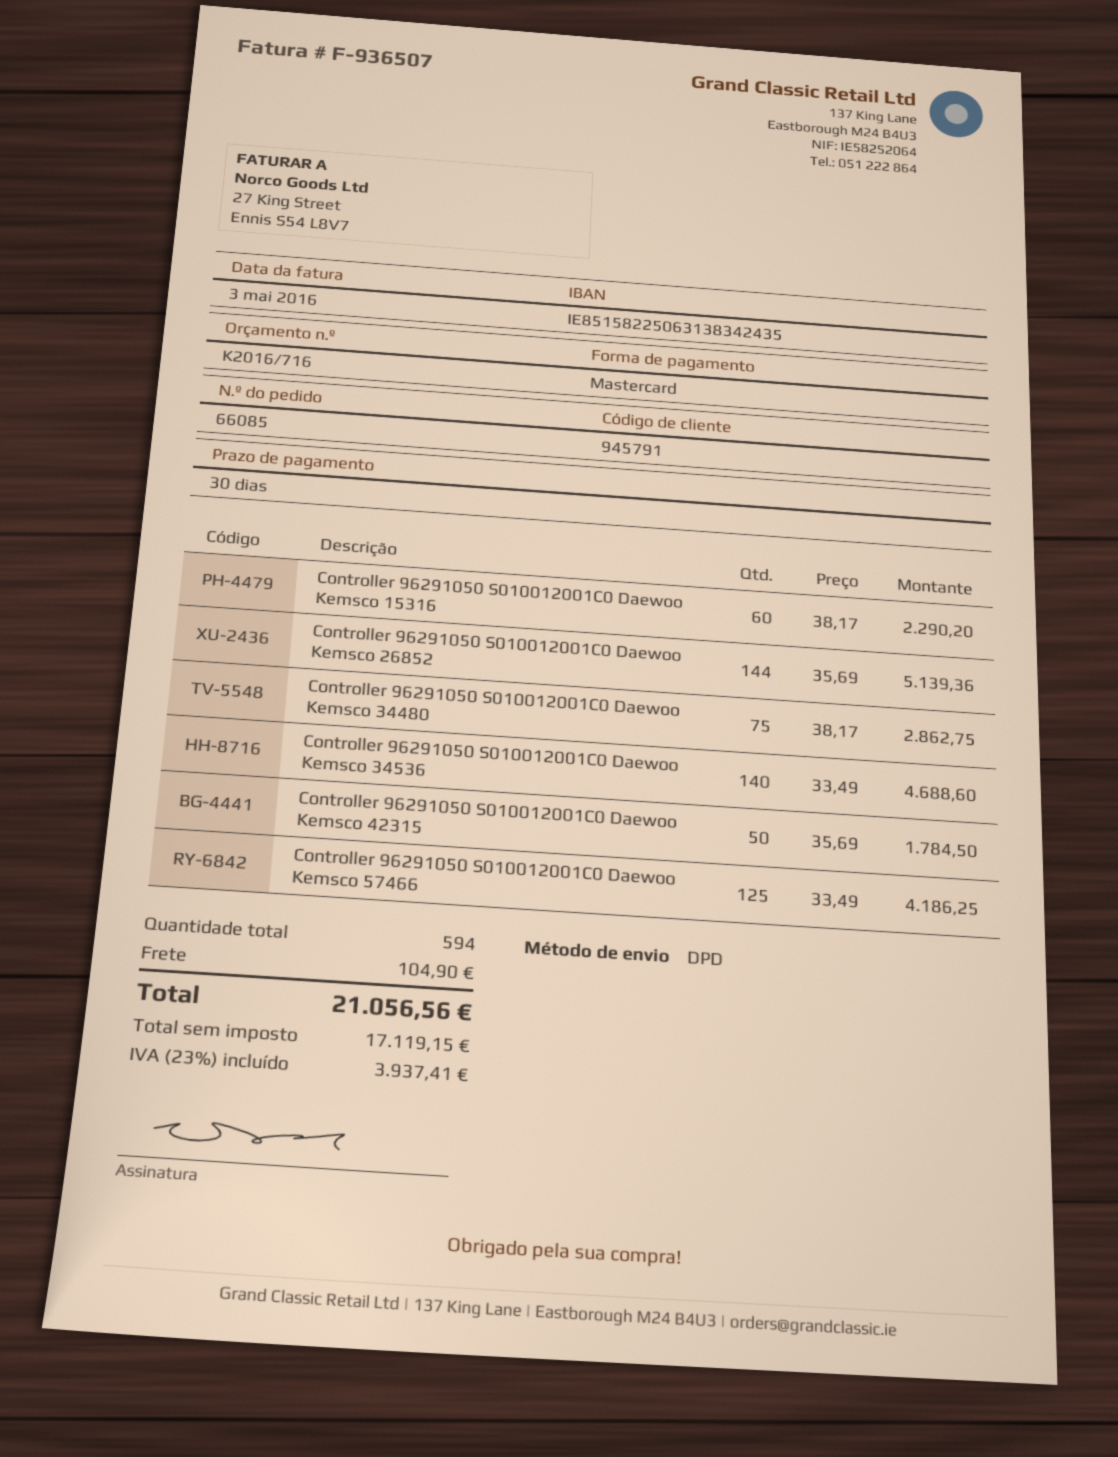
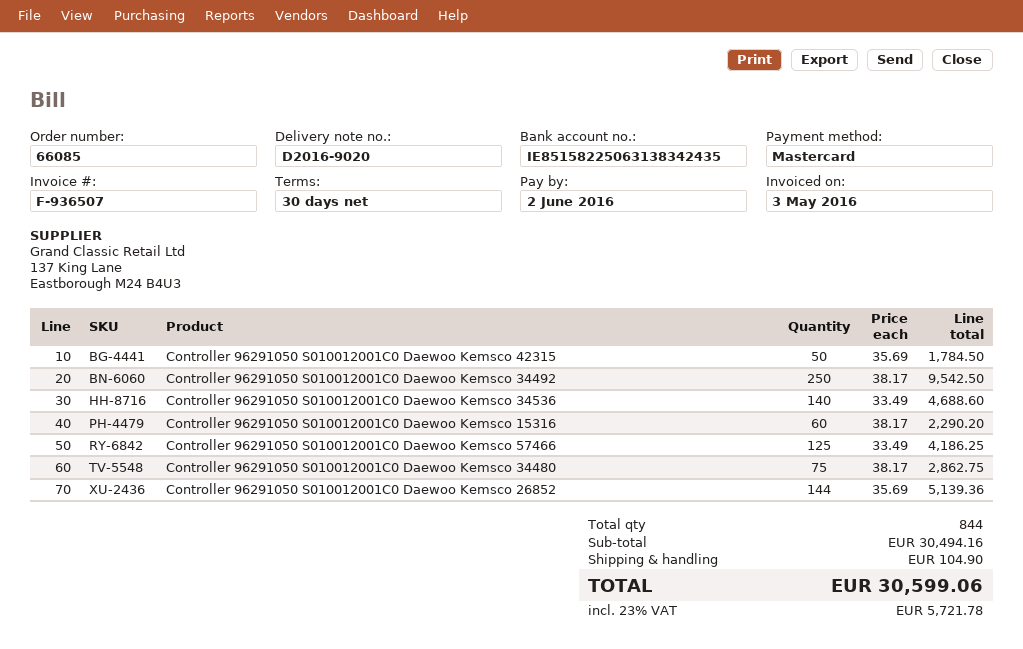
Controller 96291050 S010012001C0 Daewoo Kemsco 34492: none -> 250 x 38.17 = 9542.50
total quantity: 594 -> 844
tax: 23% = 3937.41 -> 23% = 5721.78
total: 21056.56 -> 30599.06

